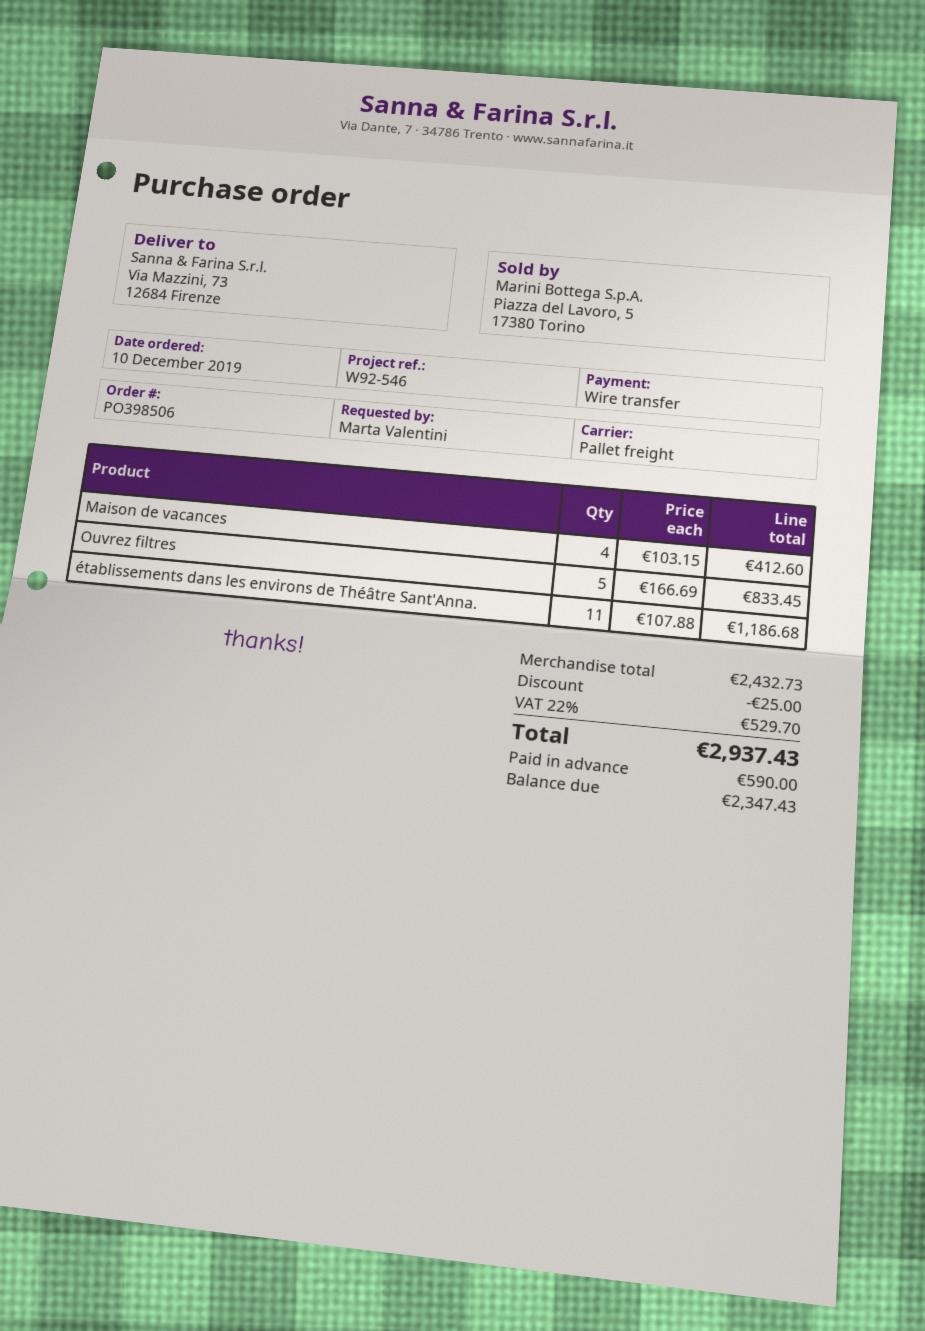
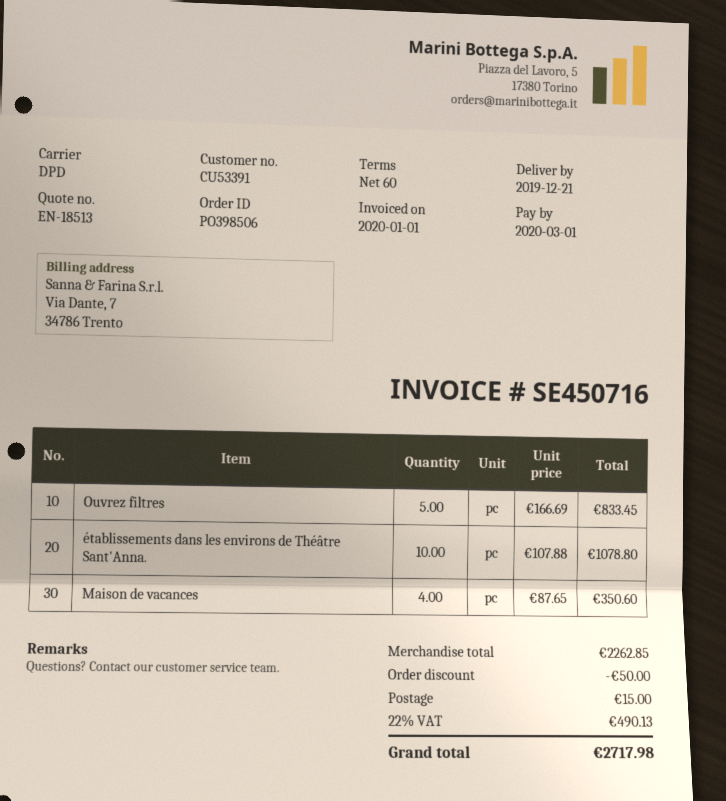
shipping method: pallet freight -> DPD
Maison de vacances: 4 x 103.15 = 412.60 -> 4 x 87.65 = 350.60
établissements dans les environs de Théâtre Sant'Anna.: 11 x 107.88 = 1186.68 -> 10 x 107.88 = 1078.80
subtotal: 2432.73 -> 2262.85
discount: 25.00 -> 50.00
shipping: none -> 15.00
tax: 22% = 529.70 -> 22% = 490.13
total: 2937.43 -> 2717.98

